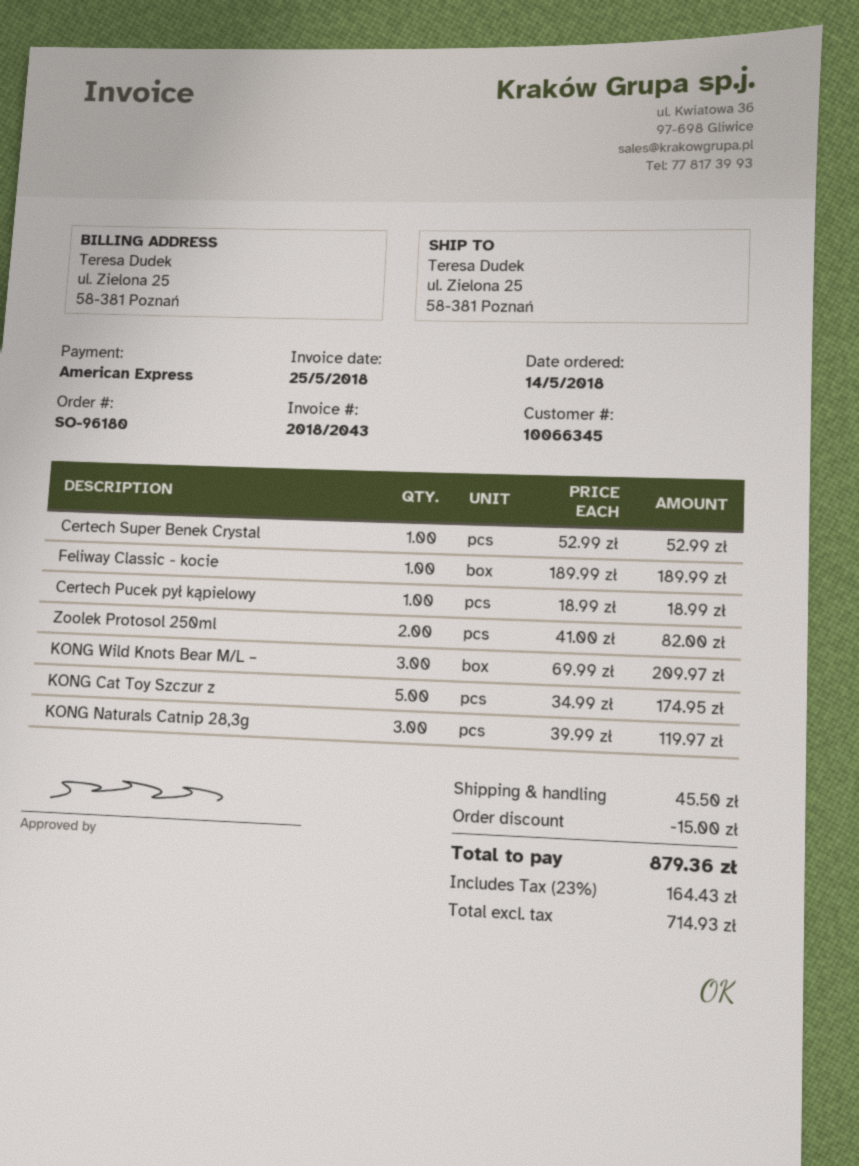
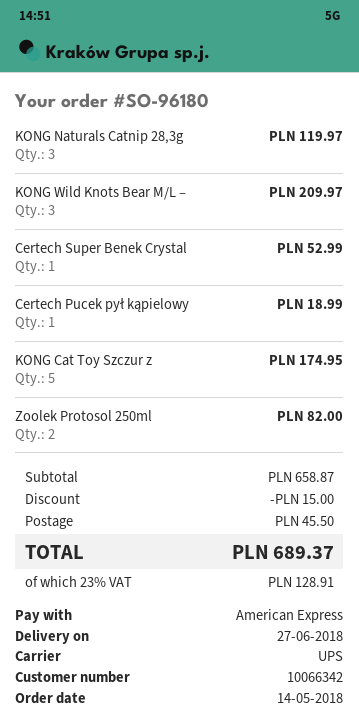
customer number: 10066345 -> 10066342
Feliway Classic - kocie: 1 for 189.99 -> none
tax: 23% = 164.43 -> 23% = 128.91
total: 879.36 -> 689.37

